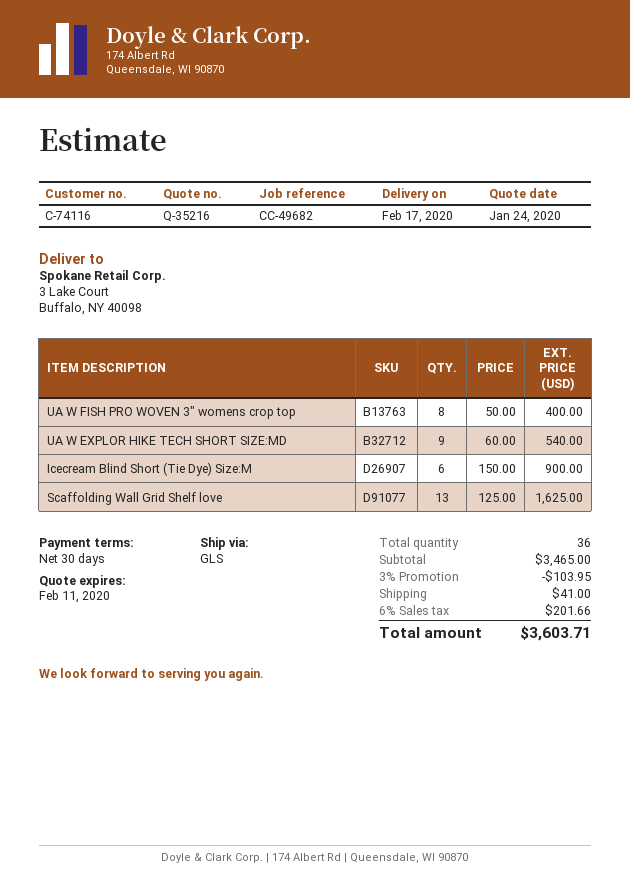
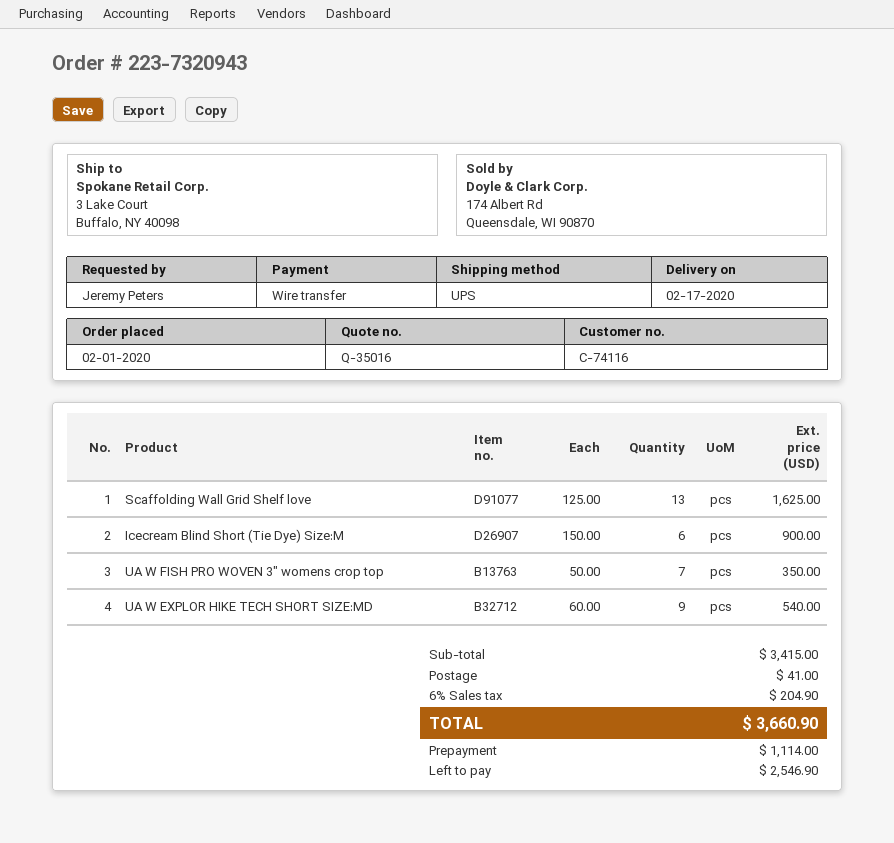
quote number: Q-35216 -> Q-35016
shipping method: GLS -> UPS
UA W FISH PRO WOVEN 3" womens crop top: 8 x 50.00 = 400.00 -> 7 x 50.00 = 350.00
subtotal: 3465.00 -> 3415.00
discount: 3% = 103.95 -> none
tax: 6% = 201.66 -> 6% = 204.90
total: 3603.71 -> 3660.90

